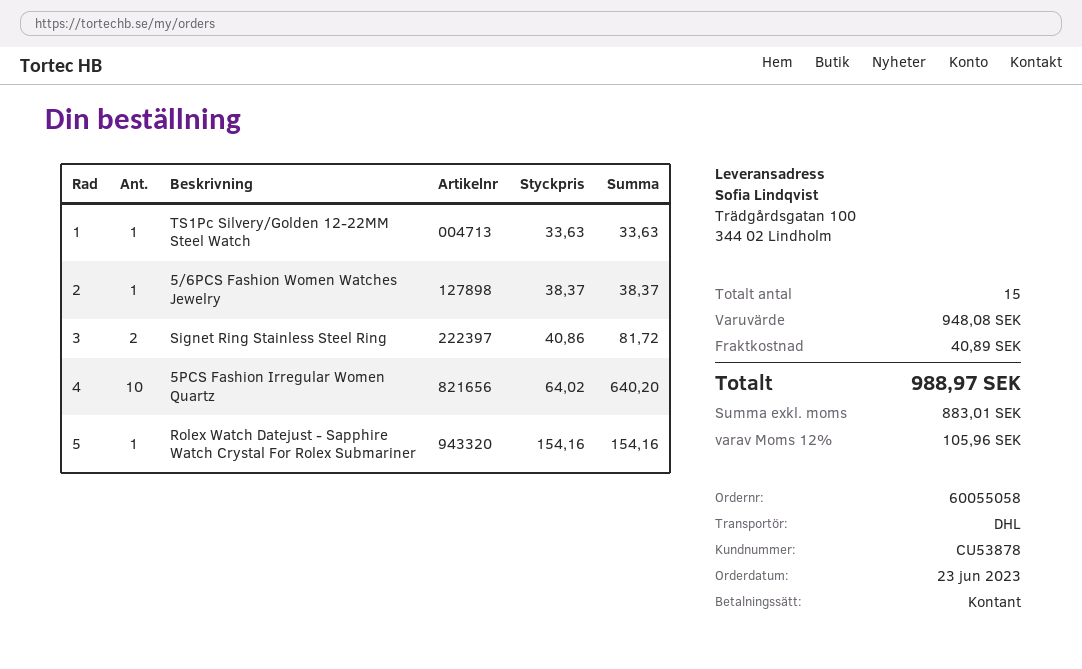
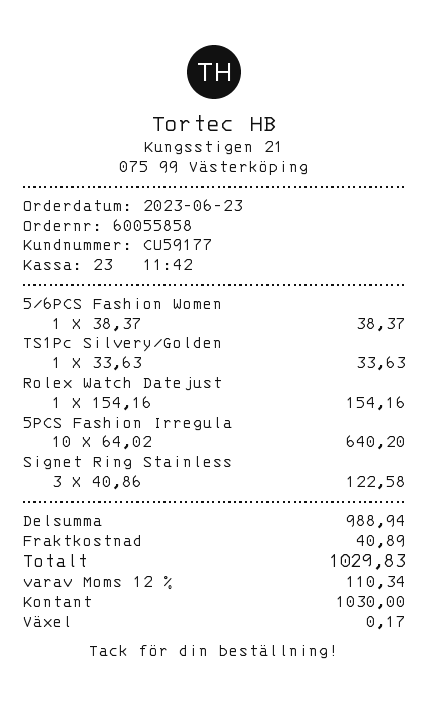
order number: 60055058 -> 60055858
customer number: CU53878 -> CU59177
Signet Ring Stainless Steel Ring: 2 x 40.86 = 81.72 -> 3 x 40.86 = 122.58
subtotal: 948.08 -> 988.94
tax: 12% = 105.96 -> 12% = 110.34
total: 988.97 -> 1029.83

